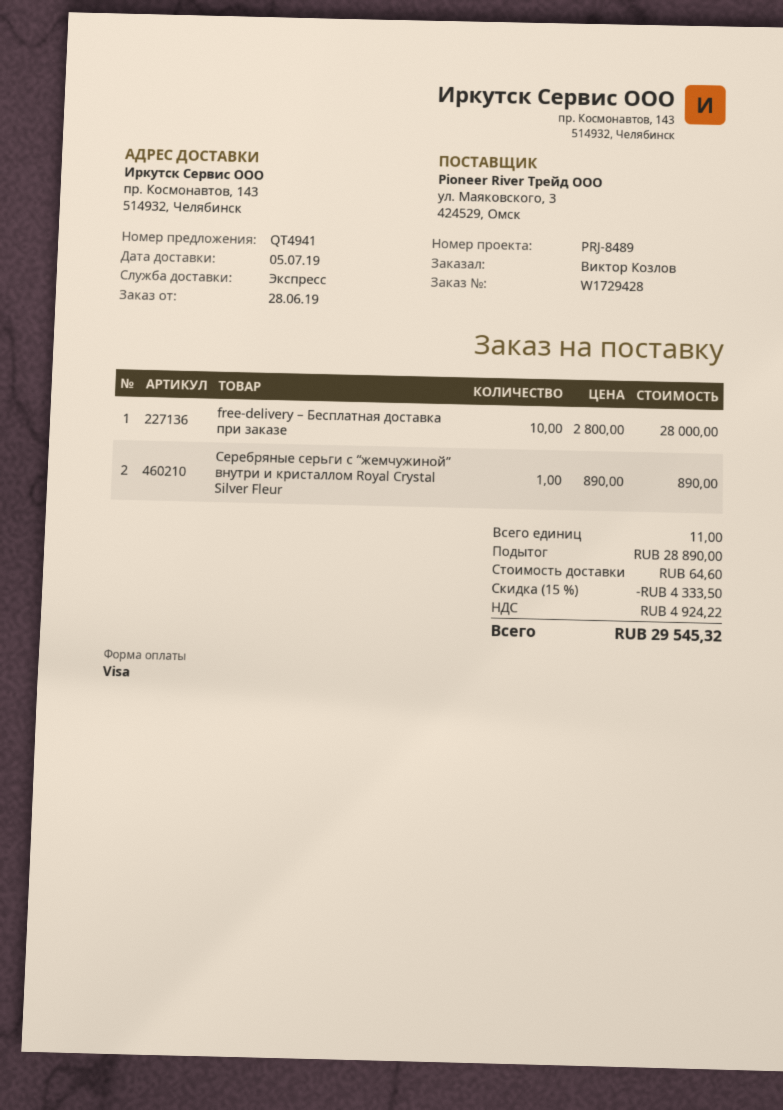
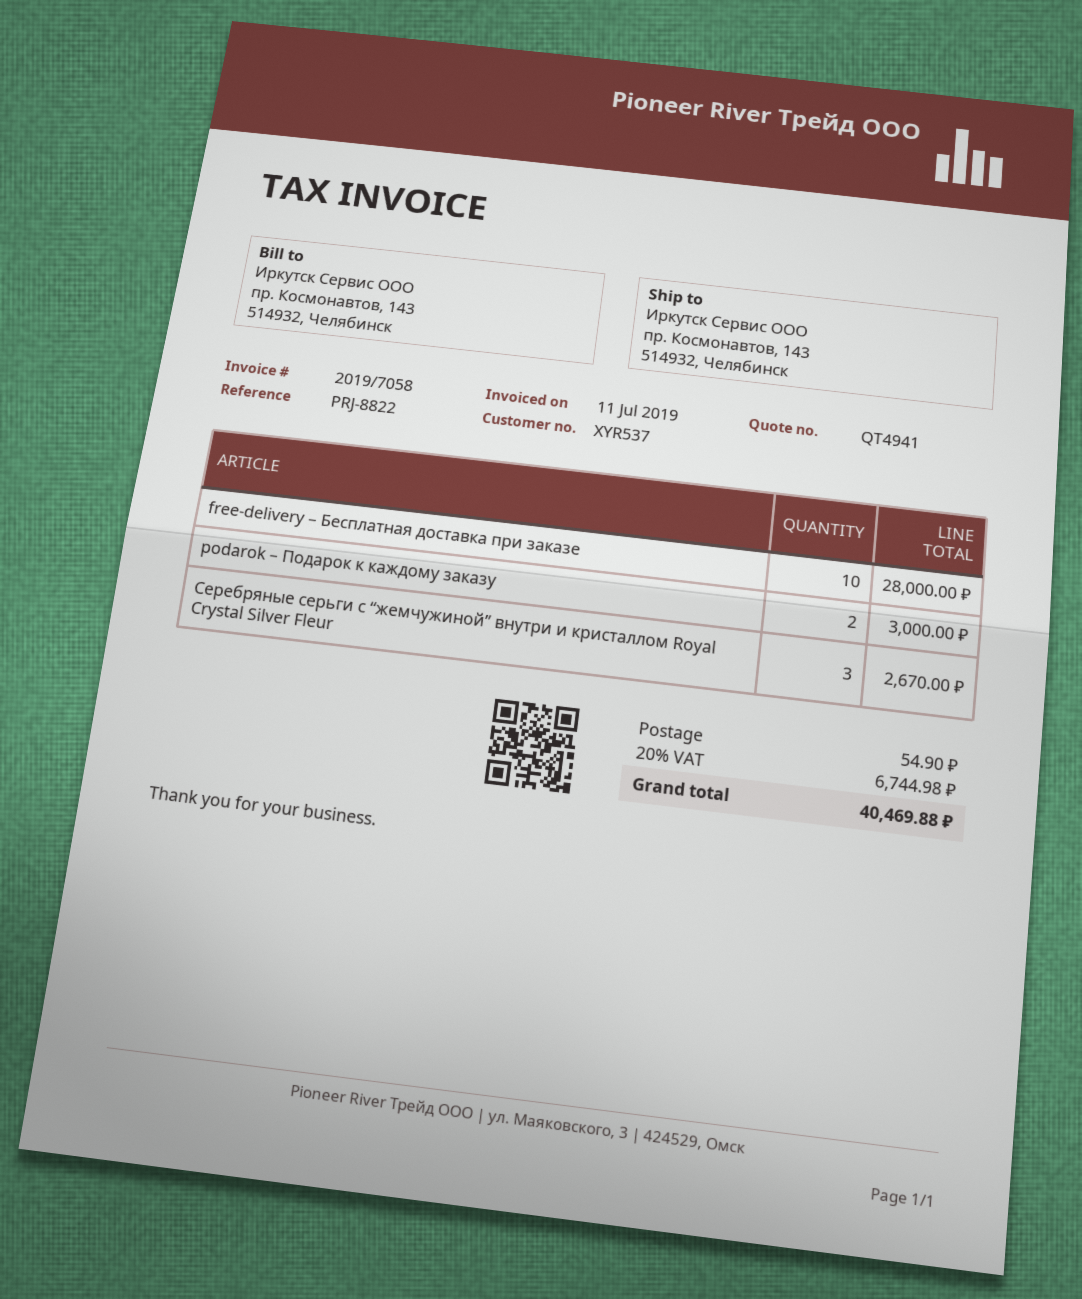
reference: PRJ-8489 -> PRJ-8822
Серебряные серьги с “жемчужиной” внутри и кристаллом Royal Crystal Silver Fleur: 1 for 890.00 -> 3 for 2670.00
podarok – Подарок к каждому заказу: none -> 2 for 3000.00
discount: 15% = 4333.50 -> none
shipping: 64.60 -> 54.90
tax: 4924.22 -> 6744.98
total: 29545.32 -> 40469.88

